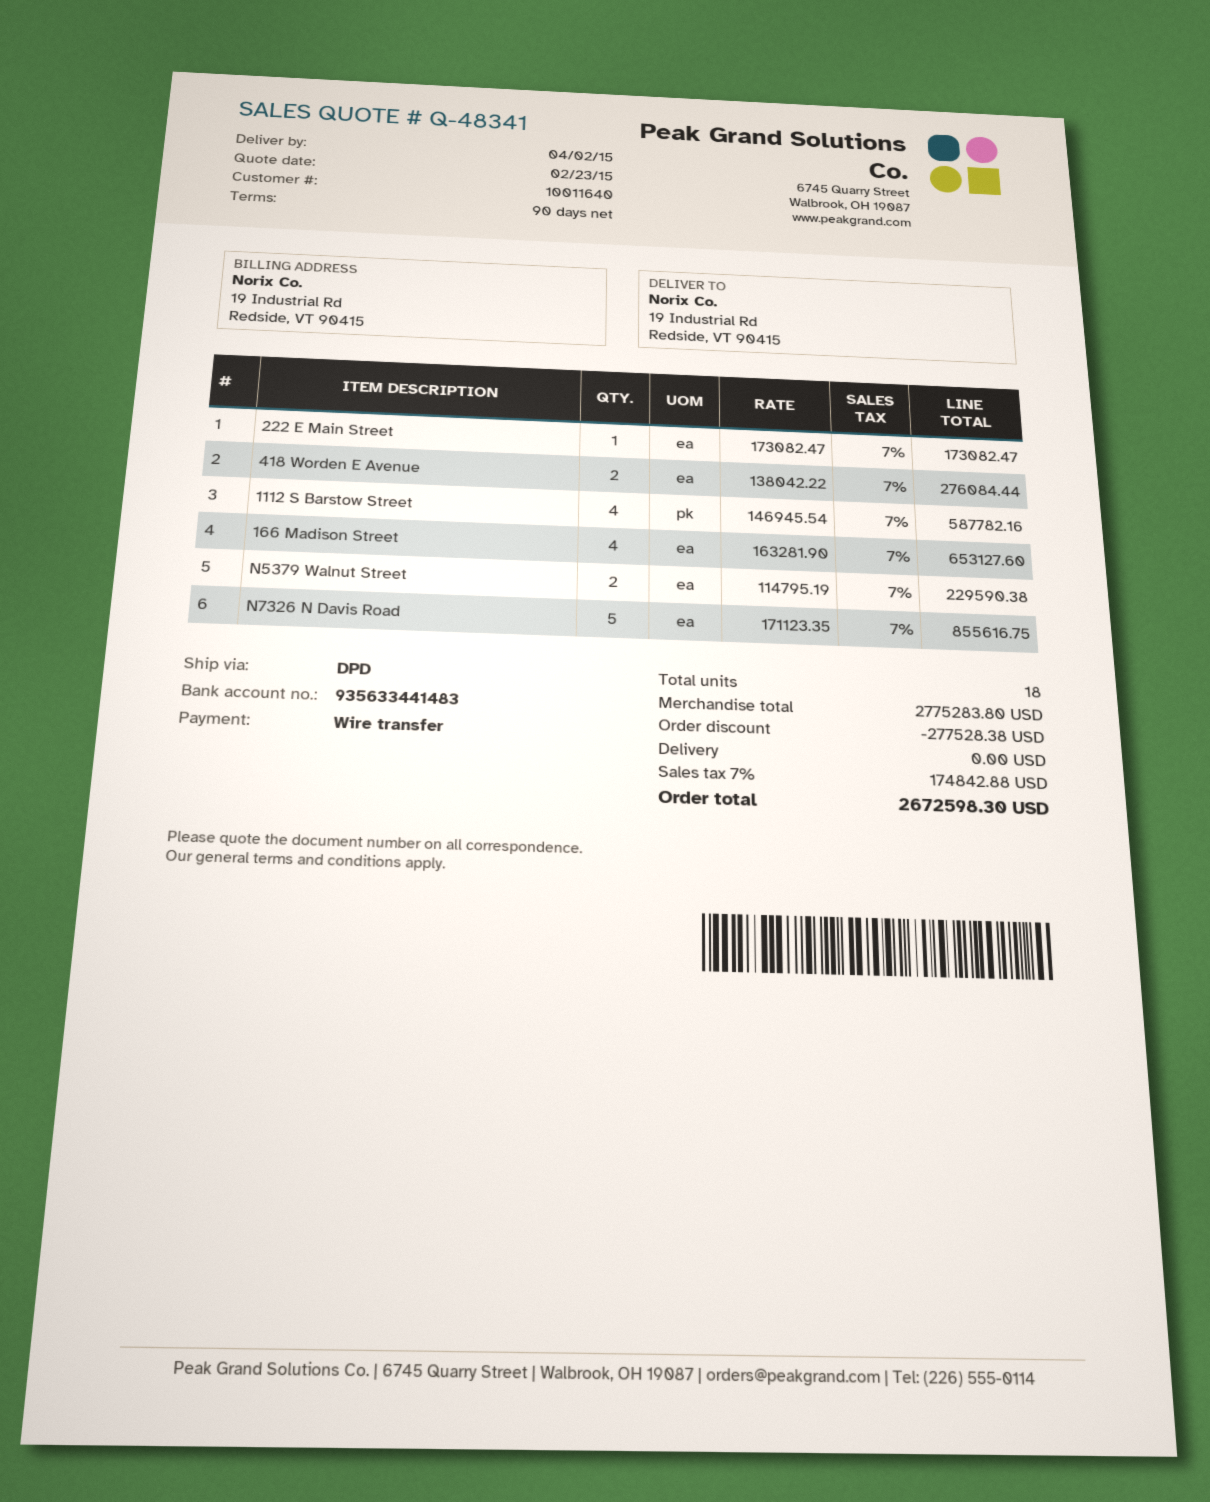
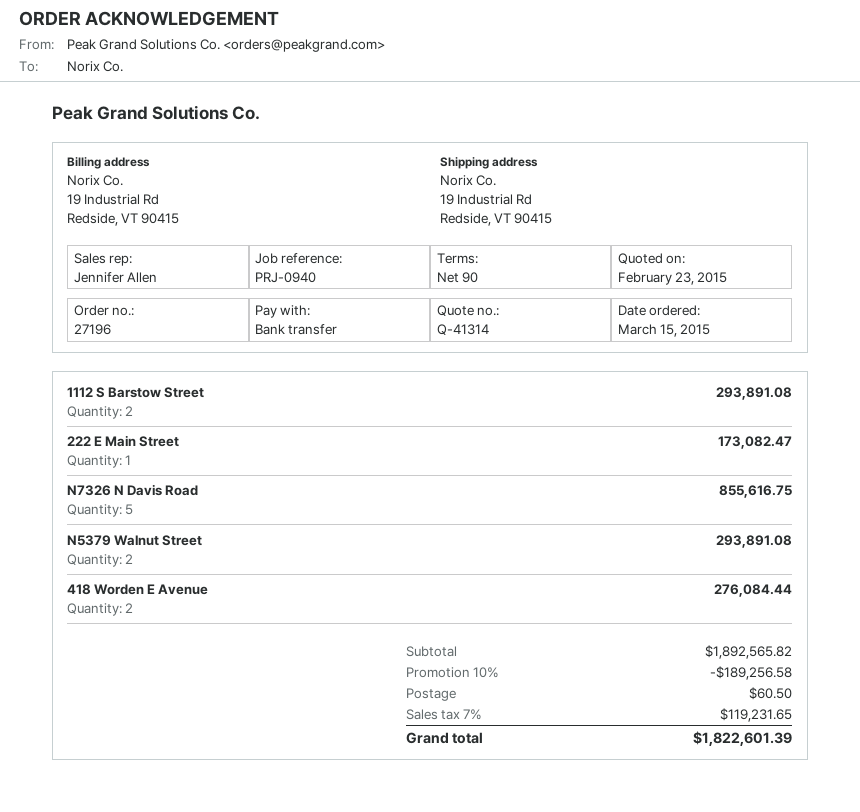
quote number: Q-48341 -> Q-41314
1112 S Barstow Street: 4 for 587782.16 -> 2 for 293891.08
166 Madison Street: 4 for 653127.60 -> none
N5379 Walnut Street: 2 for 229590.38 -> 2 for 293891.08
subtotal: 2775283.80 -> 1892565.82
discount: 277528.38 -> 189256.58
shipping: 0.00 -> 60.50
tax: 7% = 174842.88 -> 7% = 119231.65
total: 2672598.30 -> 1822601.39

